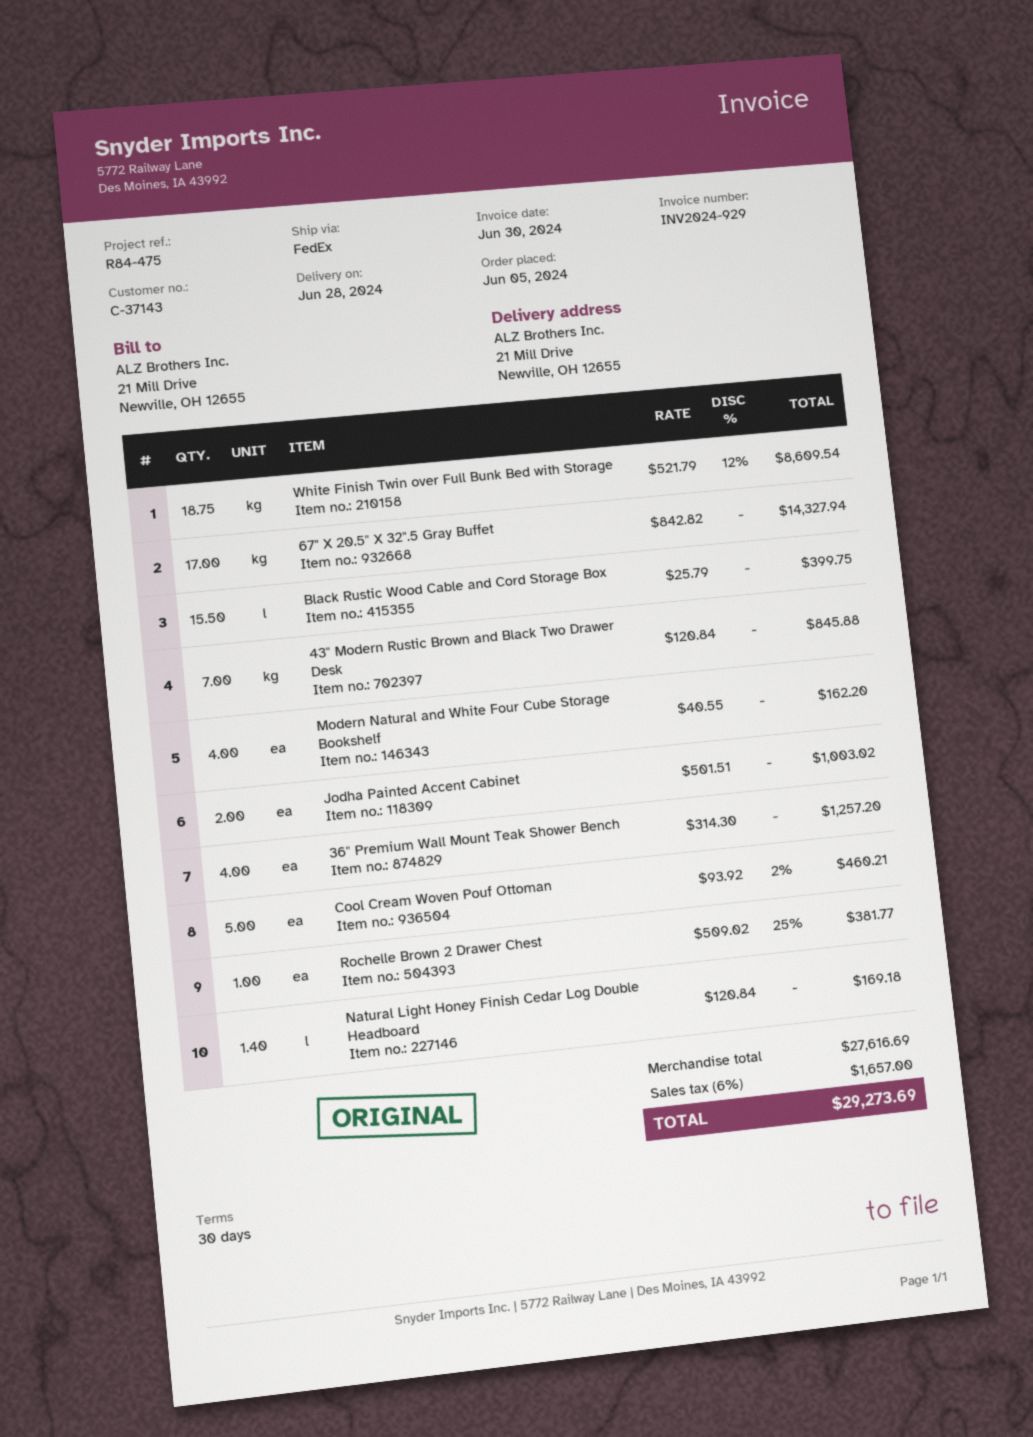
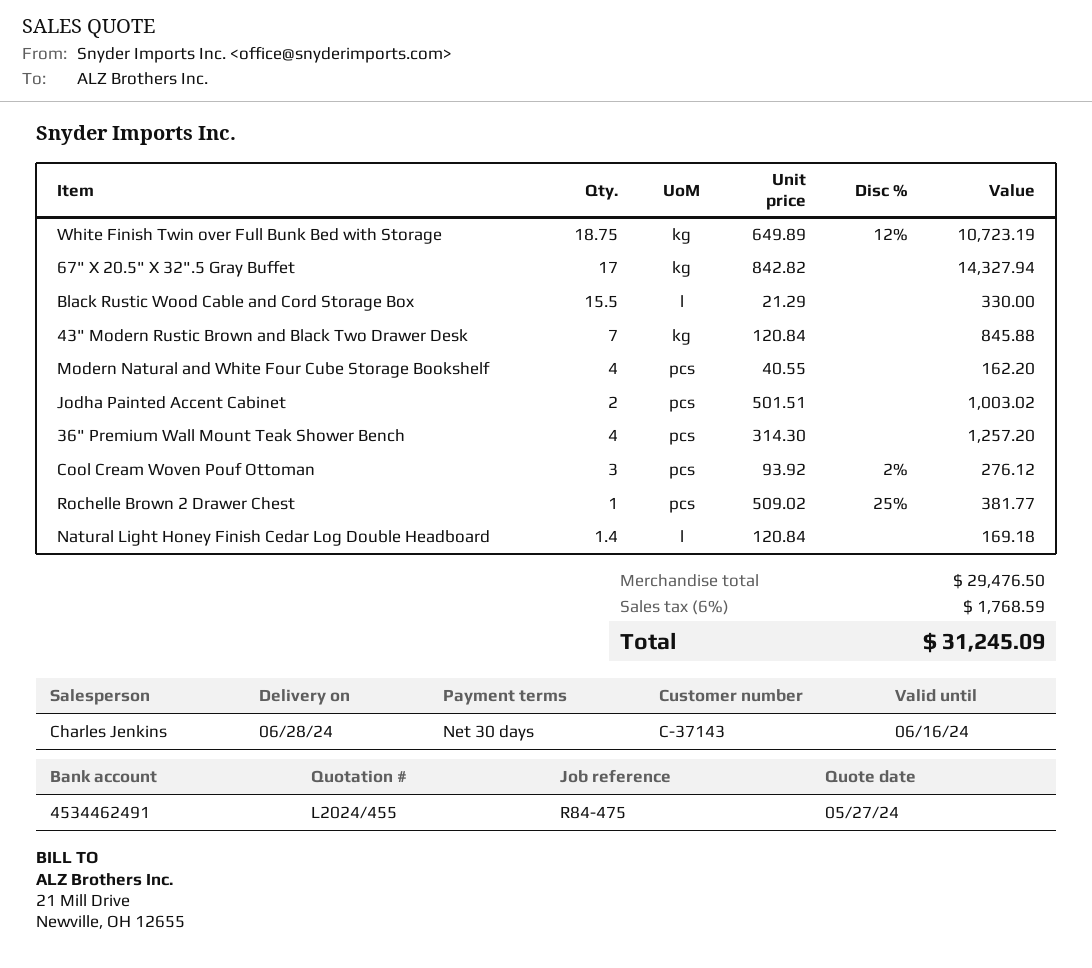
White Finish Twin over Full Bunk Bed with Storage: 18.75 x 521.79 - 12% = 8609.54 -> 18.75 x 649.89 - 12% = 10723.19
Black Rustic Wood Cable and Cord Storage Box: 15.5 x 25.79 = 399.75 -> 15.5 x 21.29 = 330.00
Cool Cream Woven Pouf Ottoman: 5 x 93.92 - 2% = 460.21 -> 3 x 93.92 - 2% = 276.12
subtotal: 27616.69 -> 29476.50
tax: 6% = 1657.00 -> 6% = 1768.59
total: 29273.69 -> 31245.09

